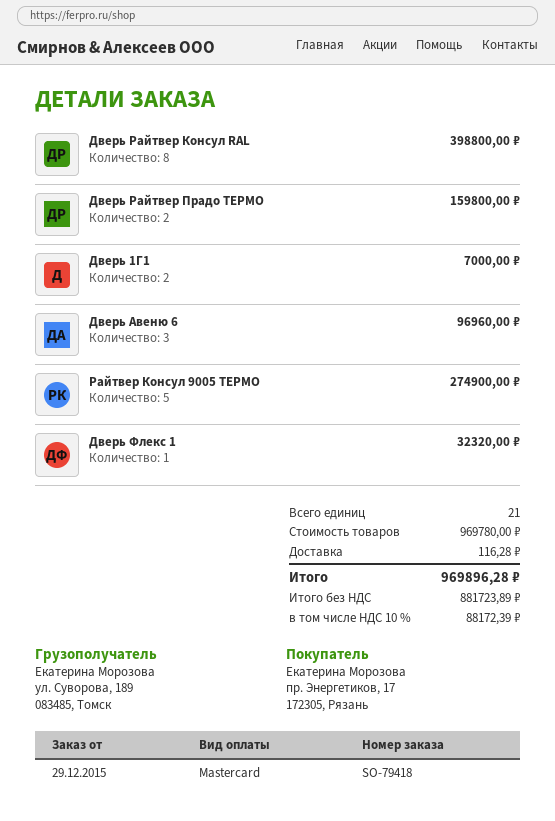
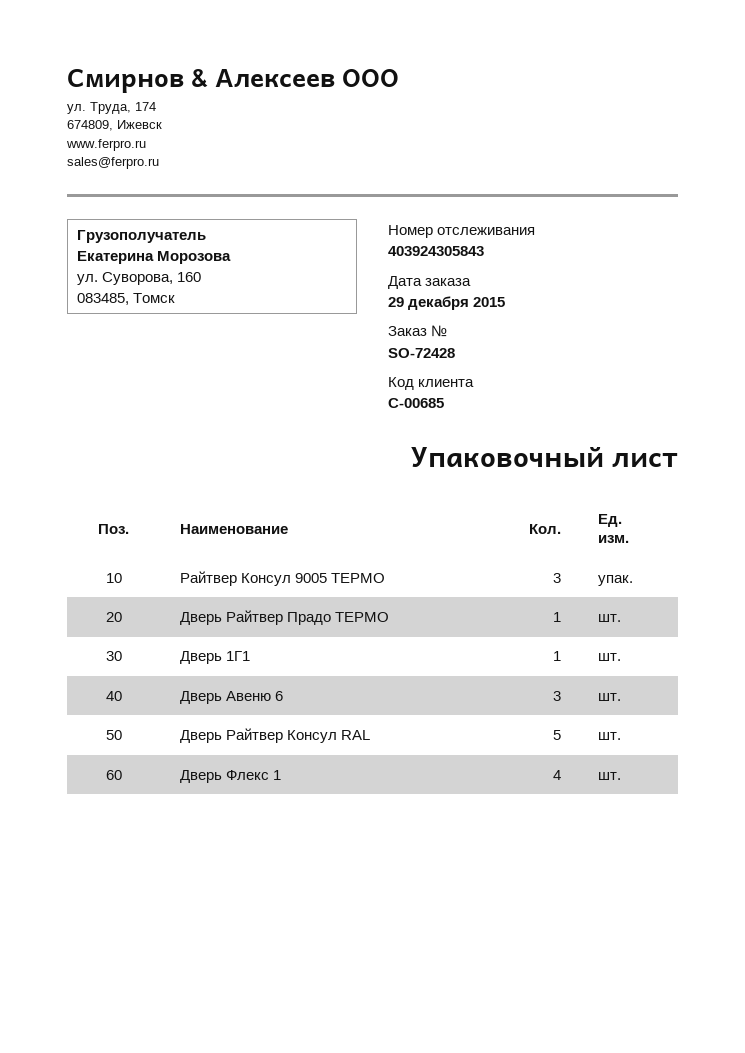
order number: SO-79418 -> SO-72428
ship to: ул. Суворова, 189, 083485, Томск -> ул. Суворова, 160, 083485, Томск
Дверь Райтвер Консул RAL: 8 -> 5
Дверь Райтвер Прадо ТЕРМО: 2 -> 1
Дверь 1Г1: 2 -> 1
Райтвер Консул 9005 ТЕРМО: 5 -> 3
Дверь Флекс 1: 1 -> 4

